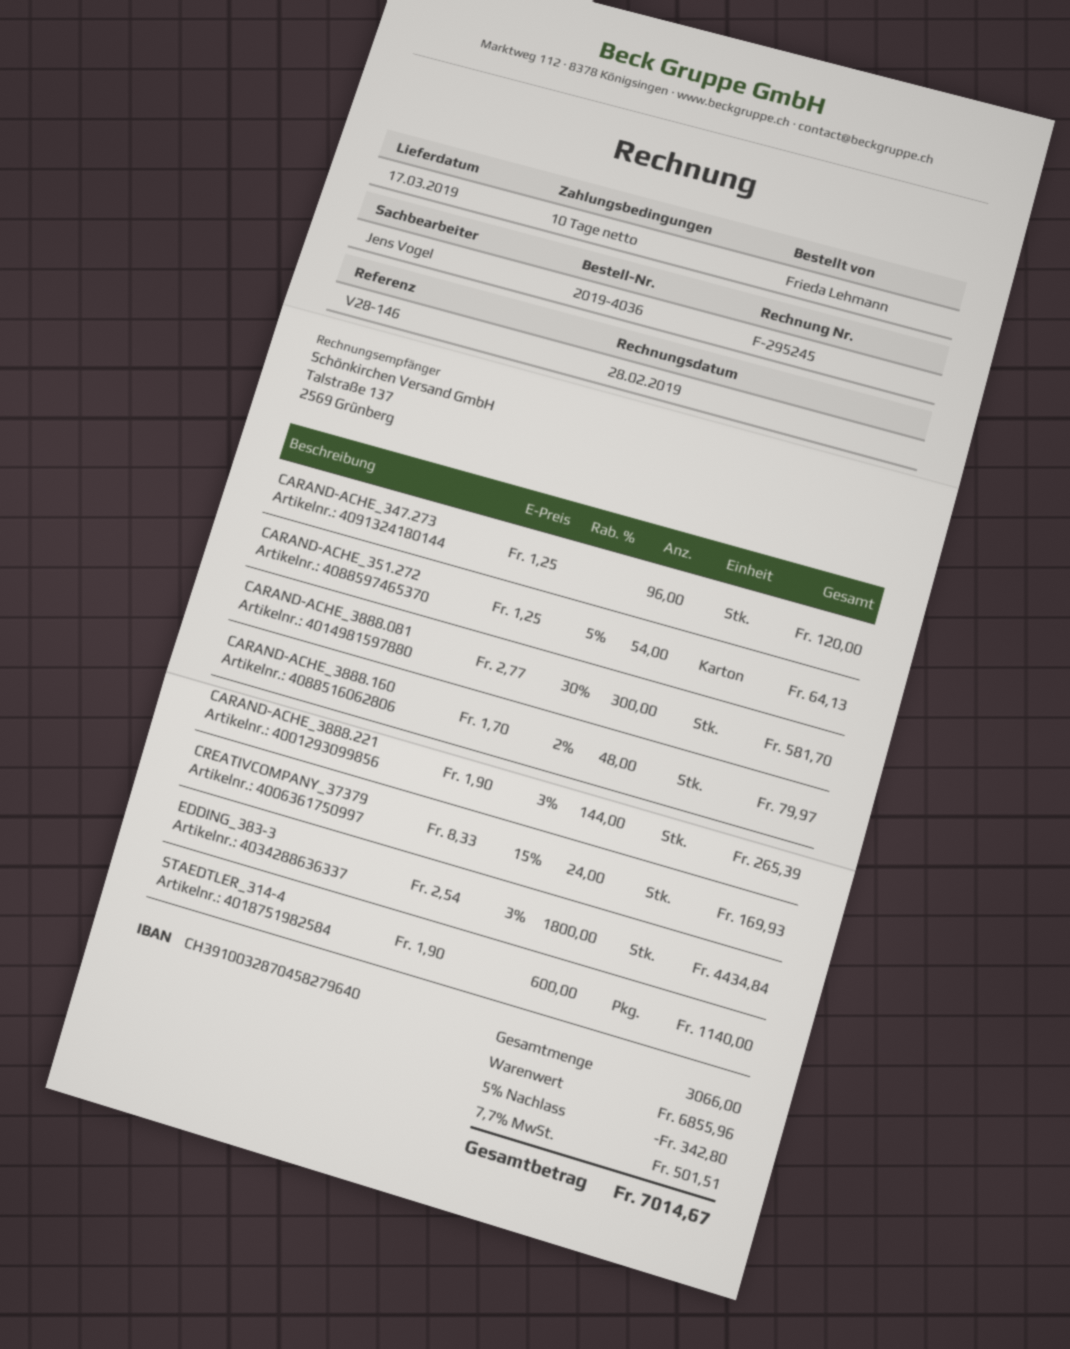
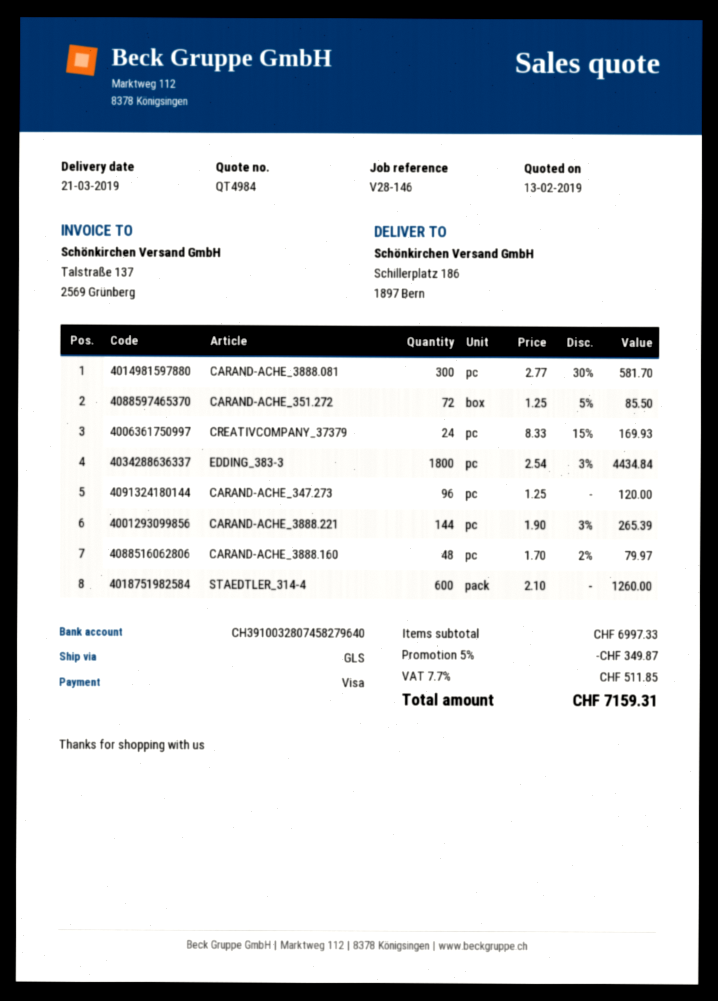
delivery date: 2019-03-17 -> 2019-03-21
bank account: CH3910032870458279640 -> CH3910032807458279640
CARAND-ACHE_351.272: 54 x 1.25 - 5% = 64.13 -> 72 x 1.25 - 5% = 85.50
STAEDTLER_314-4: 600 x 1.90 = 1140.00 -> 600 x 2.10 = 1260.00
subtotal: 6855.96 -> 6997.33
discount: 5% = 342.80 -> 5% = 349.87
tax: 7.7% = 501.51 -> 7.7% = 511.85
total: 7014.67 -> 7159.31

